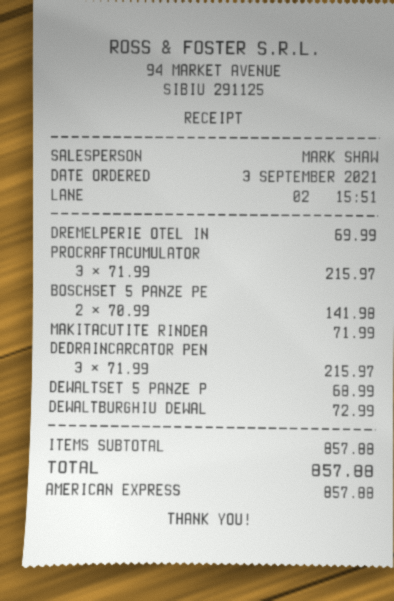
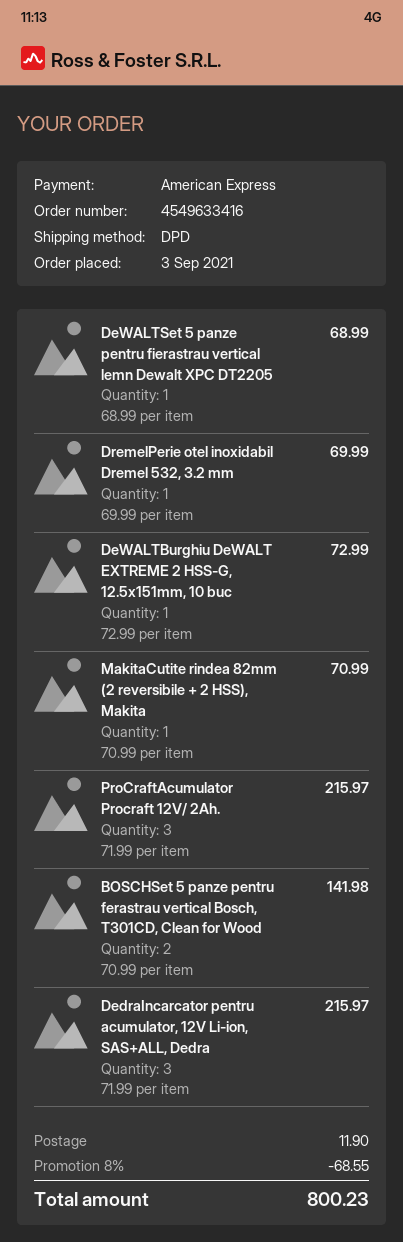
MAKITACUTITE RINDEA: 1 x 71.99 = 71.99 -> 1 x 70.99 = 70.99
discount: none -> 8% = 68.55
shipping: none -> 11.90
total: 857.88 -> 800.23

